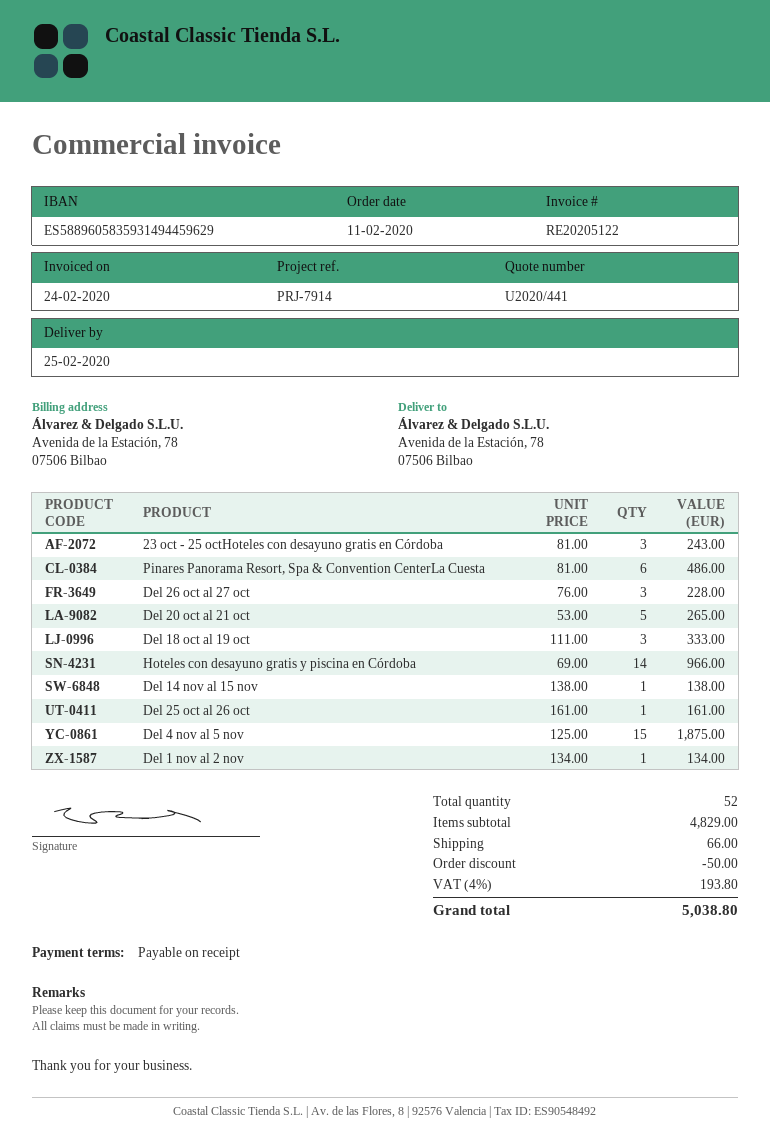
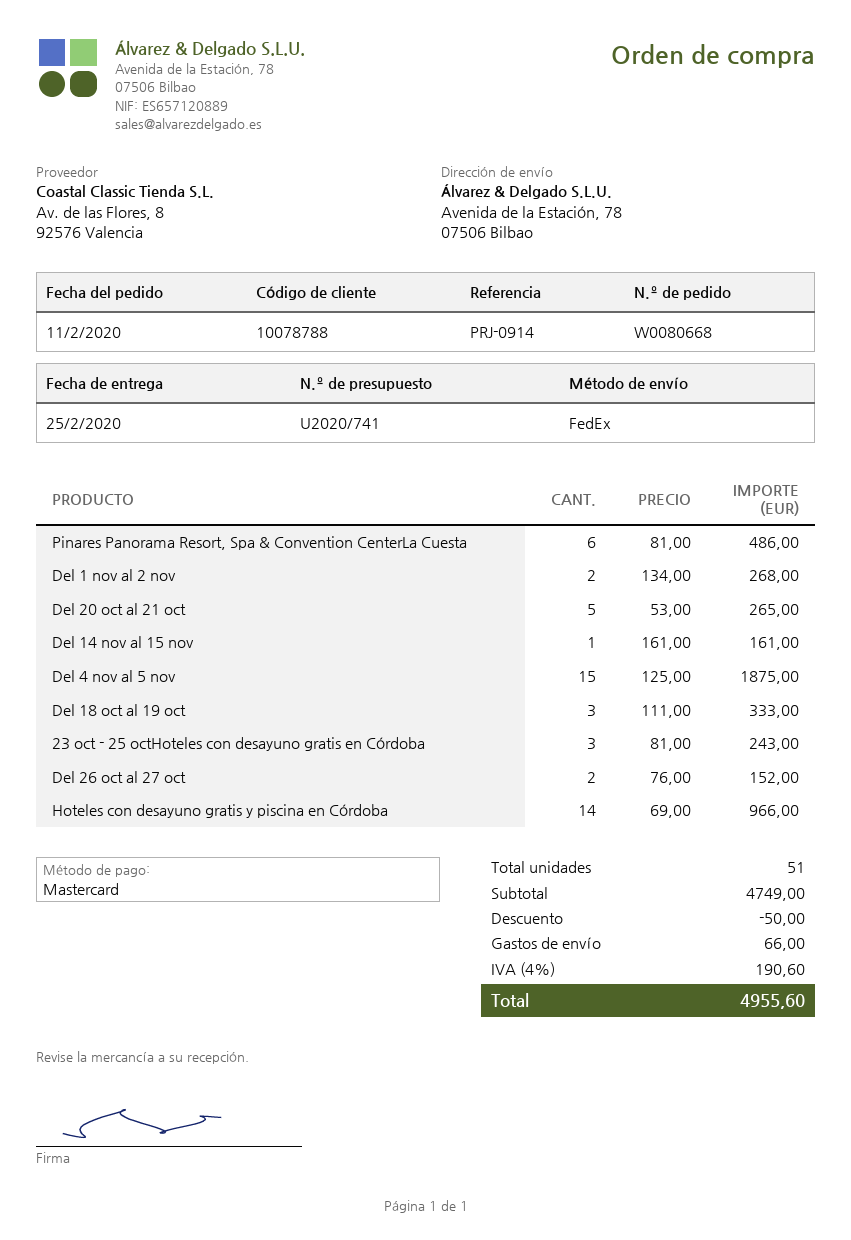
quote number: U2020/441 -> U2020/741
reference: PRJ-7914 -> PRJ-0914
Del 26 oct al 27 oct: 3 x 76.00 = 228.00 -> 2 x 76.00 = 152.00
Del 14 nov al 15 nov: 1 x 138.00 = 138.00 -> 1 x 161.00 = 161.00
Del 25 oct al 26 oct: 1 x 161.00 = 161.00 -> none
Del 1 nov al 2 nov: 1 x 134.00 = 134.00 -> 2 x 134.00 = 268.00
total quantity: 52 -> 51
subtotal: 4829.00 -> 4749.00
tax: 4% = 193.80 -> 4% = 190.60
total: 5038.80 -> 4955.60

